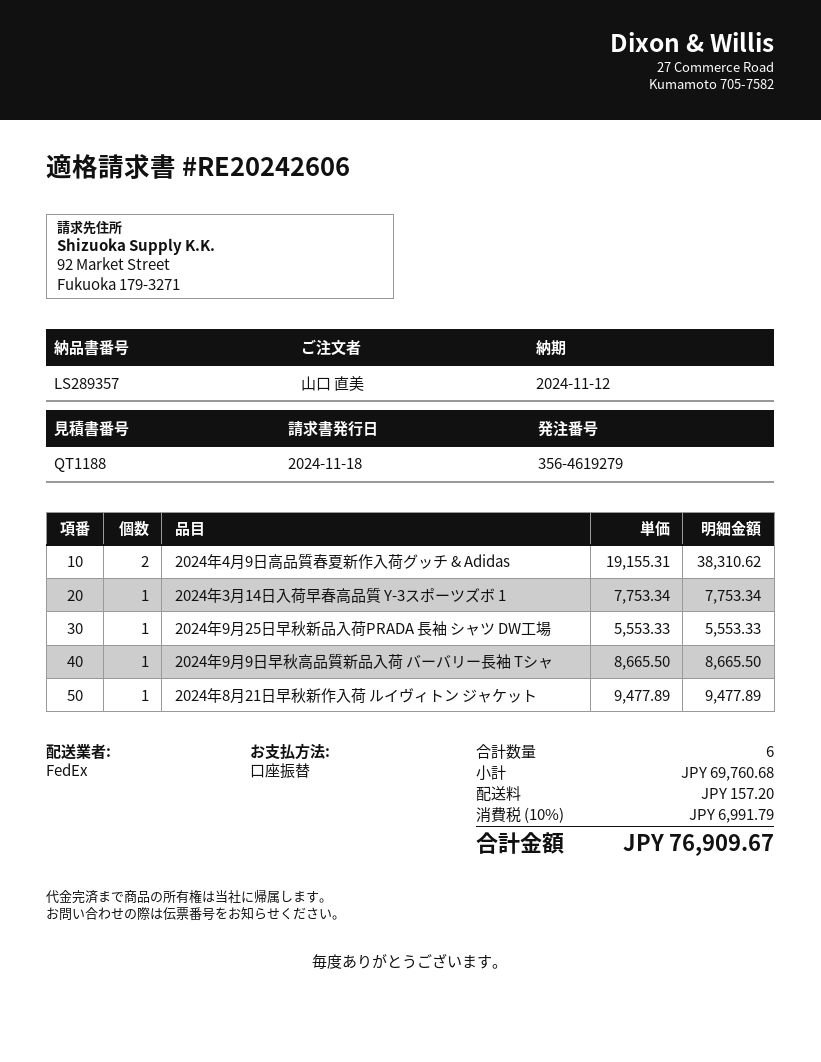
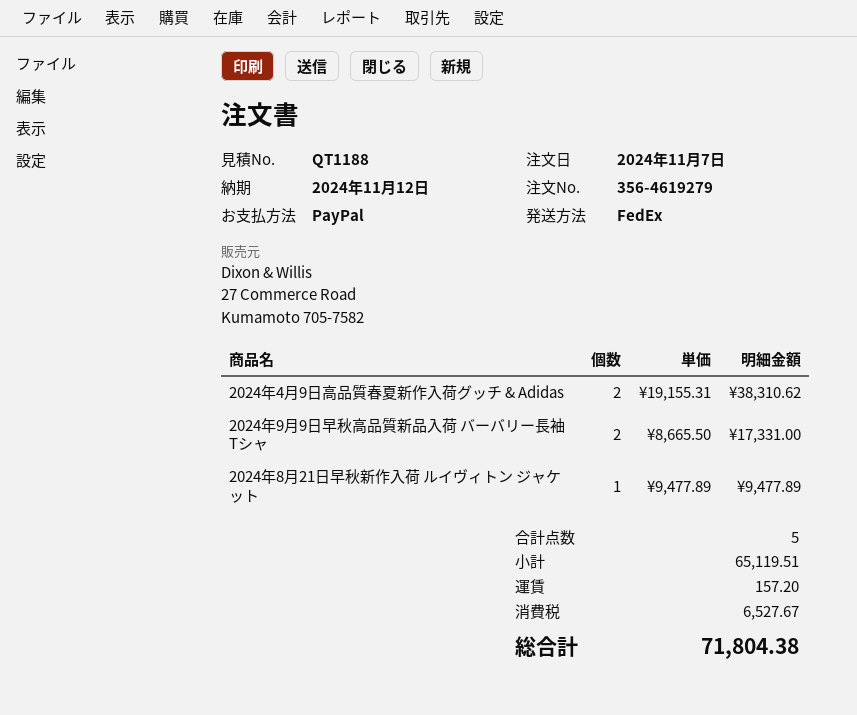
payment method: direct debit -> PayPal
2024年3月14日入荷早春高品質 Y-3スポーツズボ 1: 1 x 7753.34 = 7753.34 -> none
2024年9月25日早秋新品入荷PRADA 長袖 シャツ DW工場: 1 x 5553.33 = 5553.33 -> none
2024年9月9日早秋高品質新品入荷 バーバリー長袖 Tシャ: 1 x 8665.50 = 8665.50 -> 2 x 8665.50 = 17331.00
total quantity: 6 -> 5
subtotal: 69760.68 -> 65119.51
tax: 6991.79 -> 6527.67
total: 76909.67 -> 71804.38

